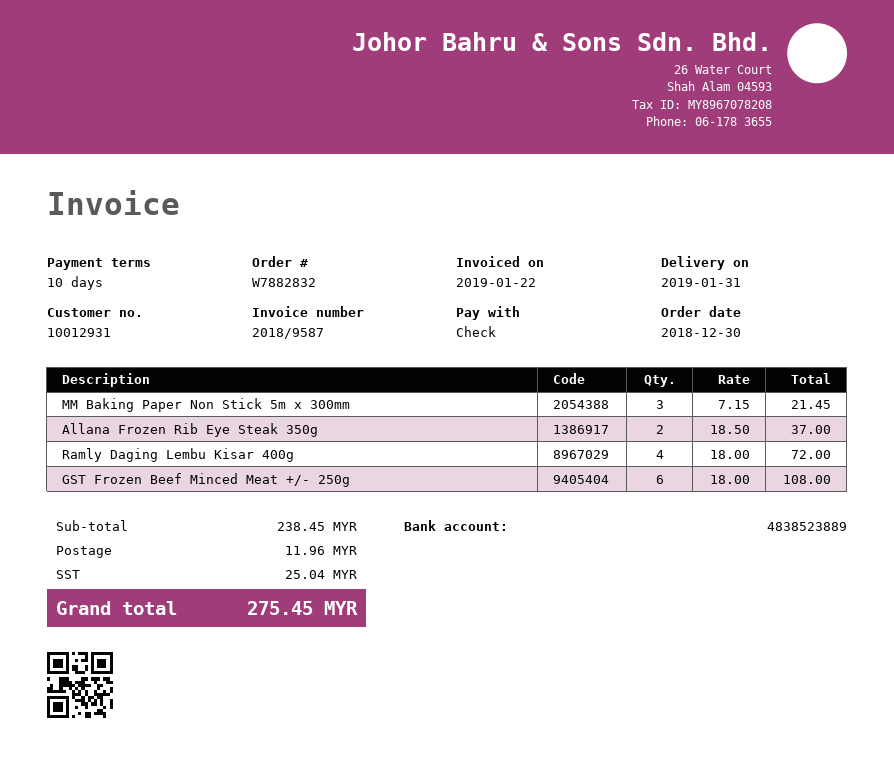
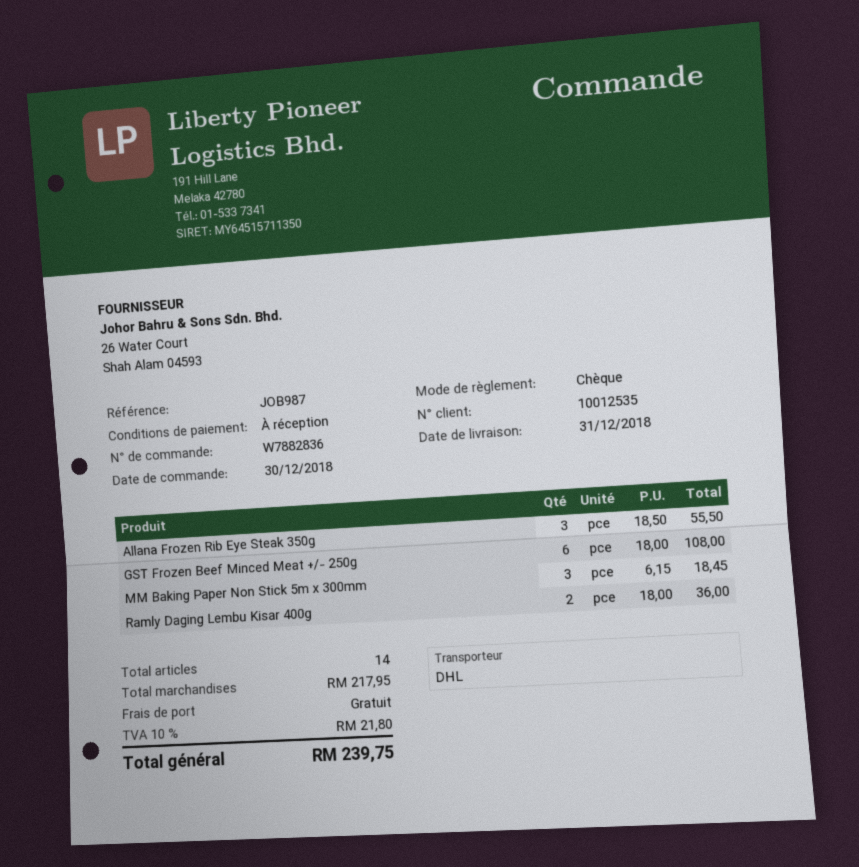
order number: W7882832 -> W7882836
delivery date: 2019-01-31 -> 2018-12-31
payment terms: 10 days -> on receipt
customer number: 10012931 -> 10012535
MM Baking Paper Non Stick 5m x 300mm: 3 x 7.15 = 21.45 -> 3 x 6.15 = 18.45
Allana Frozen Rib Eye Steak 350g: 2 x 18.50 = 37.00 -> 3 x 18.50 = 55.50
Ramly Daging Lembu Kisar 400g: 4 x 18.00 = 72.00 -> 2 x 18.00 = 36.00
subtotal: 238.45 -> 217.95
shipping: 11.96 -> 0.00
tax: 25.04 -> 21.80
total: 275.45 -> 239.75

